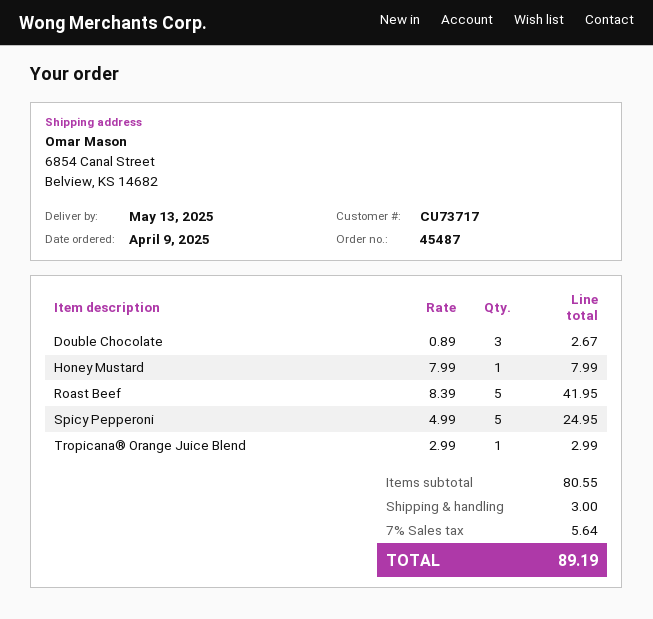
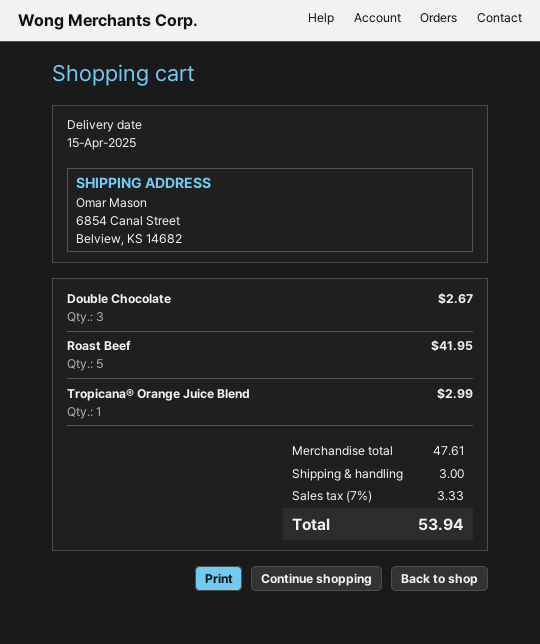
delivery date: 2025-05-13 -> 2025-04-15
Honey Mustard: 1 for 7.99 -> none
Spicy Pepperoni: 5 for 24.95 -> none
subtotal: 80.55 -> 47.61
tax: 7% = 5.64 -> 7% = 3.33
total: 89.19 -> 53.94

